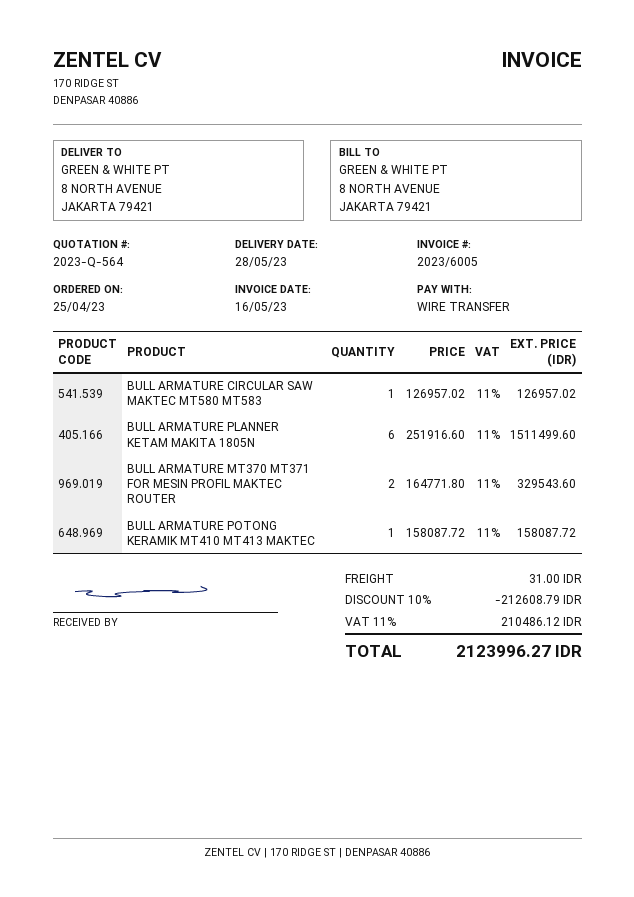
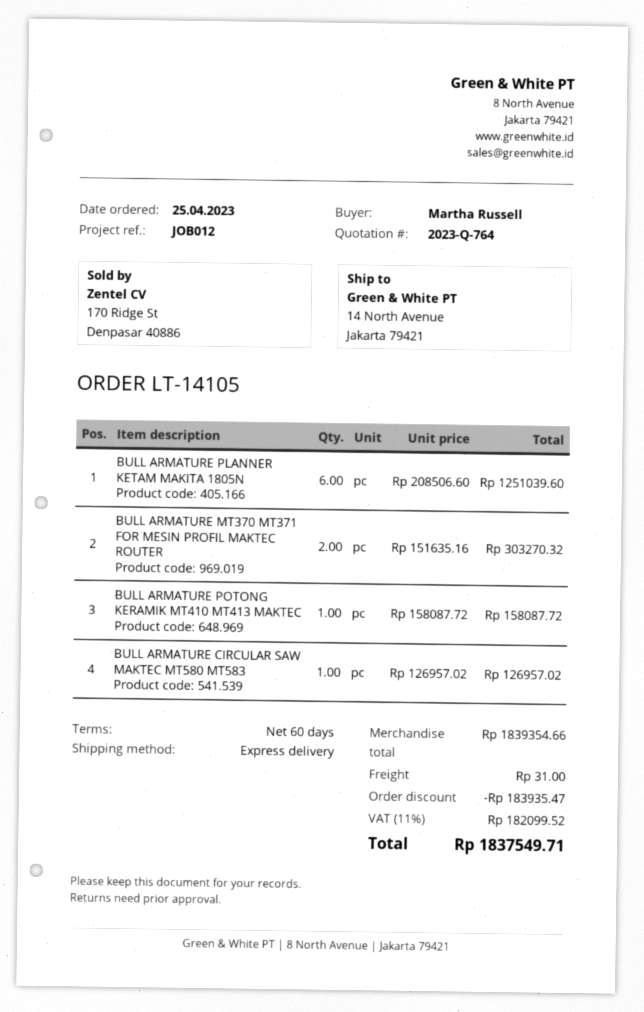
quote number: 2023-Q-564 -> 2023-Q-764
ship to: 8 NORTH AVENUE, JAKARTA 79421 -> 14 North Avenue, Jakarta 79421
BULL ARMATURE PLANNER KETAM MAKITA 1805N: 6 x 251916.60 = 1511499.60 -> 6 x 208506.60 = 1251039.60
BULL ARMATURE MT370 MT371 FOR MESIN PROFIL MAKTEC ROUTER: 2 x 164771.80 = 329543.60 -> 2 x 151635.16 = 303270.32
discount: 212608.79 -> 183935.47
tax: 11% = 210486.12 -> 11% = 182099.52
total: 2123996.27 -> 1837549.71

